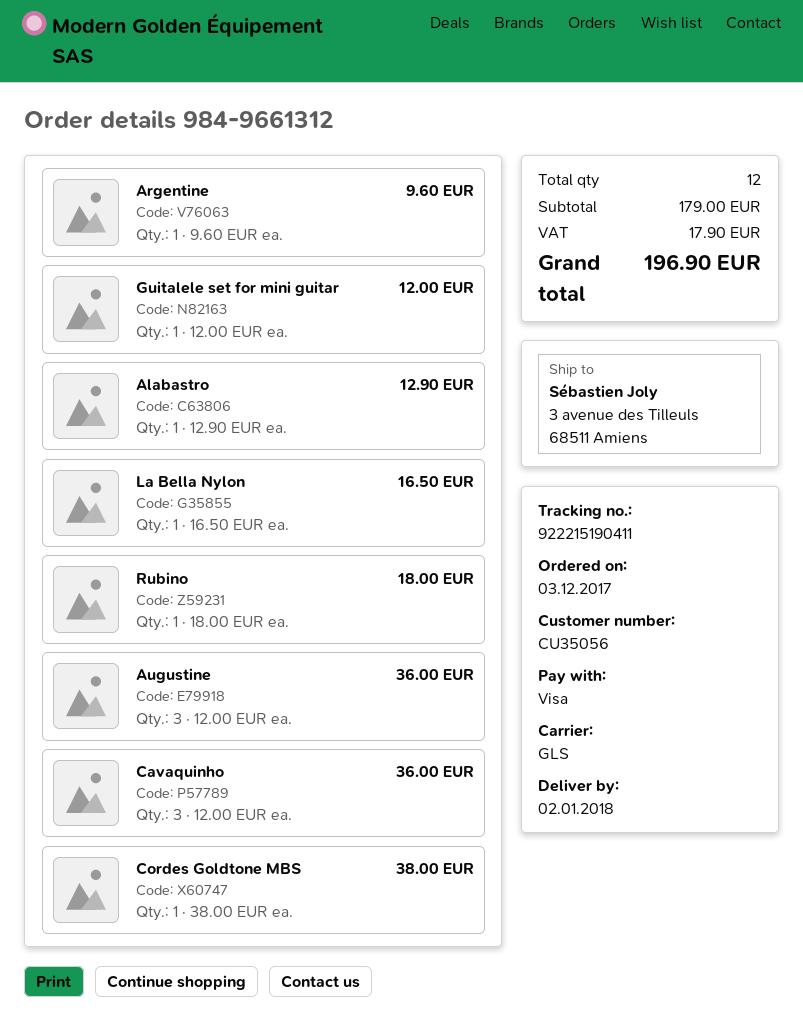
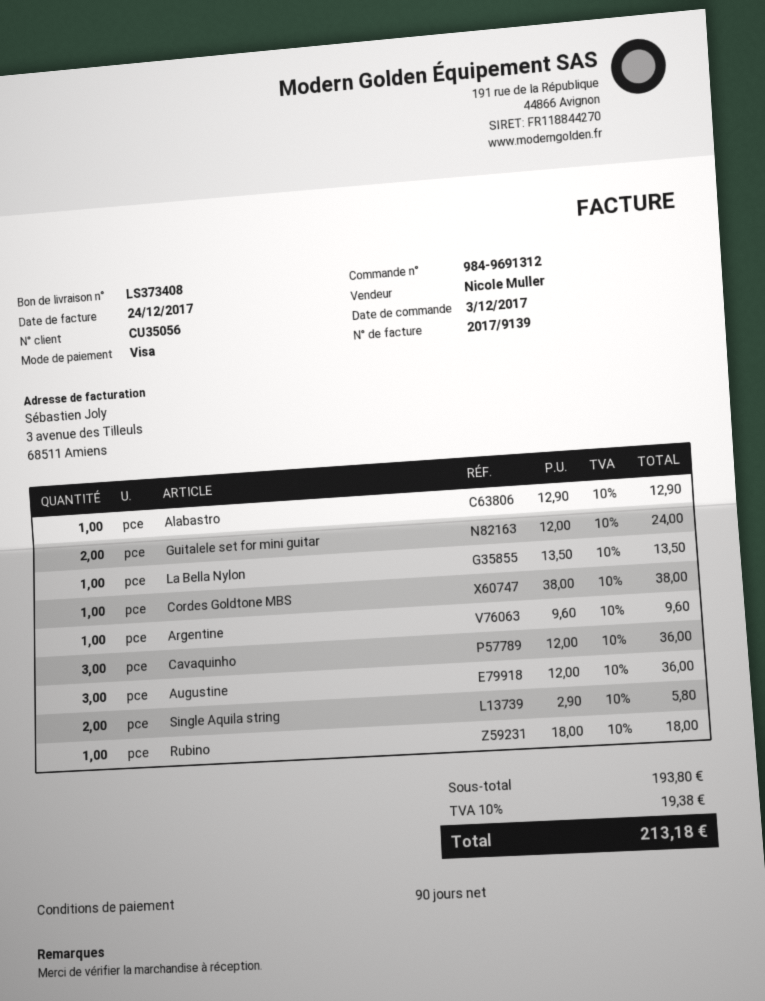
order number: 984-9661312 -> 984-9691312
Guitalele set for mini guitar: 1 x 12.00 = 12.00 -> 2 x 12.00 = 24.00
La Bella Nylon: 1 x 16.50 = 16.50 -> 1 x 13.50 = 13.50
Single Aquila string: none -> 2 x 2.90 = 5.80
subtotal: 179.00 -> 193.80
tax: 17.90 -> 19.38
total: 196.90 -> 213.18

